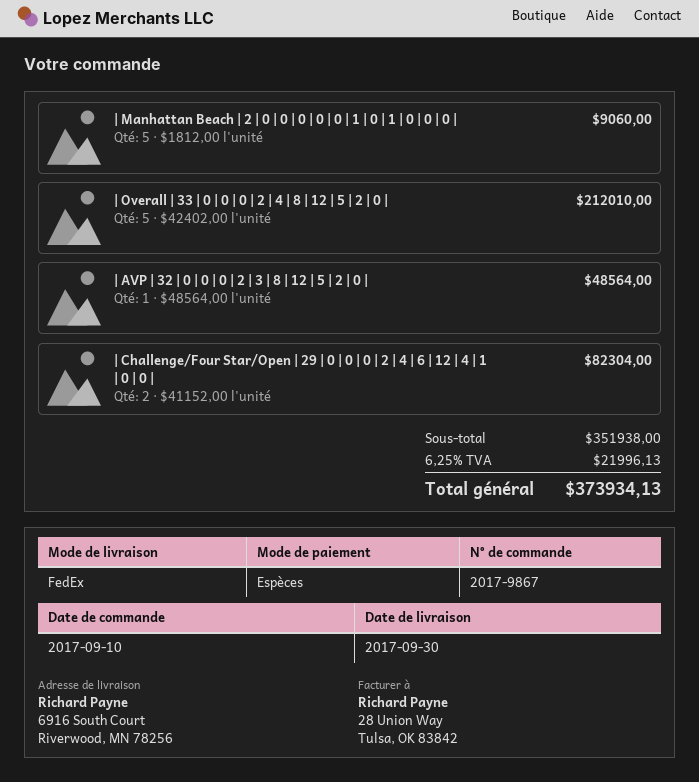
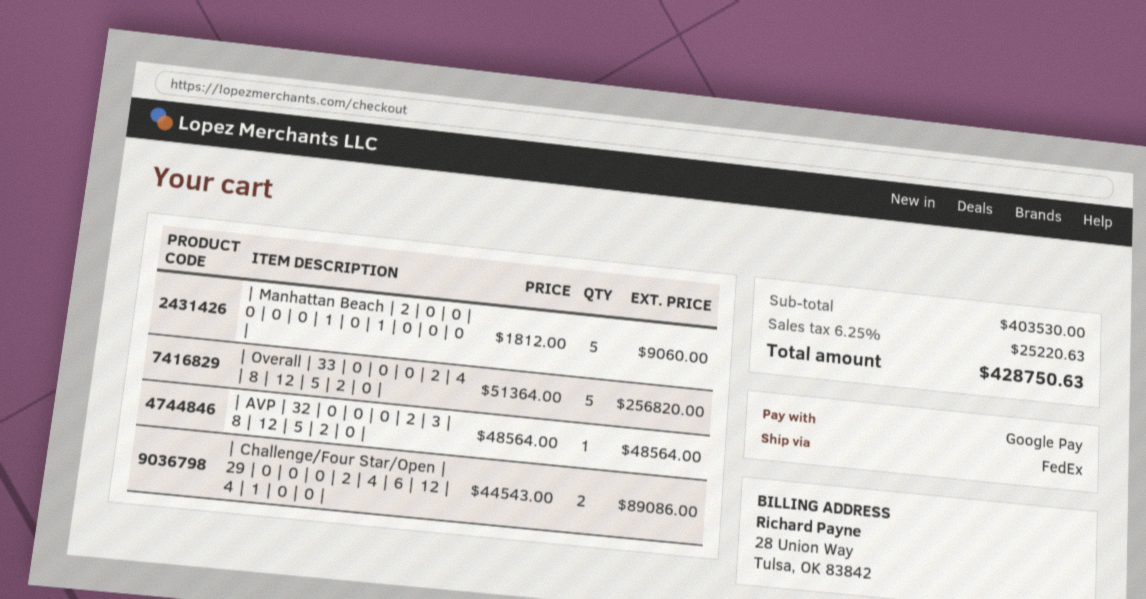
payment method: cash -> Google Pay
| Overall | 33 | 0 | 0 | 0 | 2 | 4 | 8 | 12 | 5 | 2 | 0 |: 5 x 42402.00 = 212010.00 -> 5 x 51364.00 = 256820.00
| Challenge/Four Star/Open | 29 | 0 | 0 | 0 | 2 | 4 | 6 | 12 | 4 | 1 | 0 | 0 |: 2 x 41152.00 = 82304.00 -> 2 x 44543.00 = 89086.00
subtotal: 351938.00 -> 403530.00
tax: 6.25% = 21996.13 -> 6.25% = 25220.63
total: 373934.13 -> 428750.63

